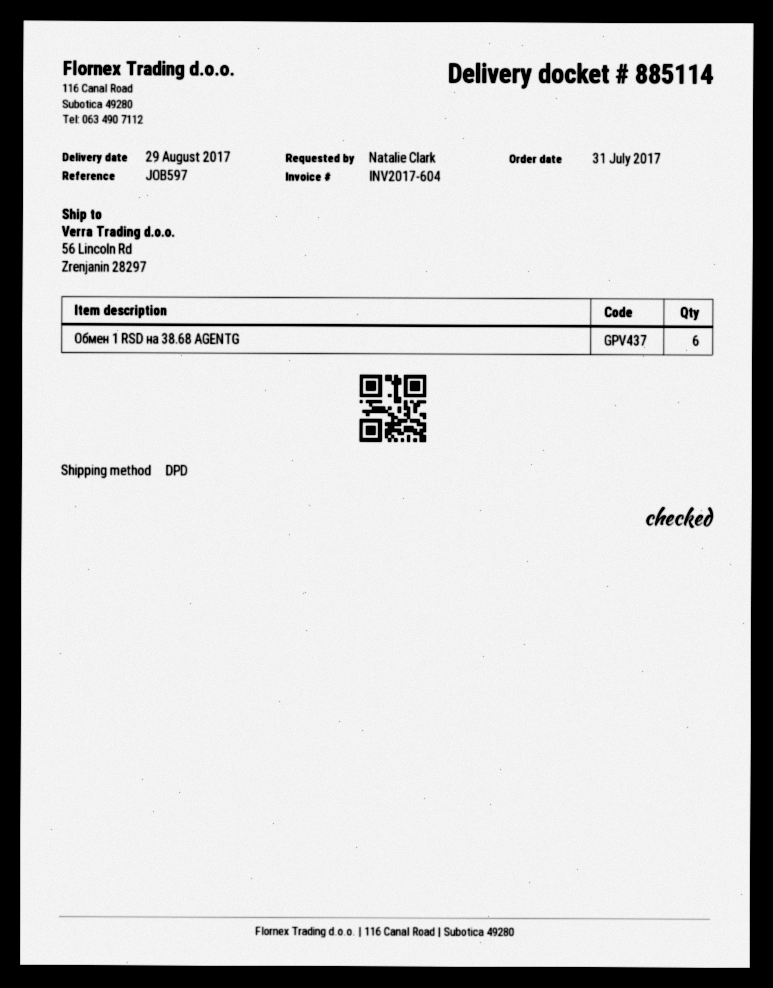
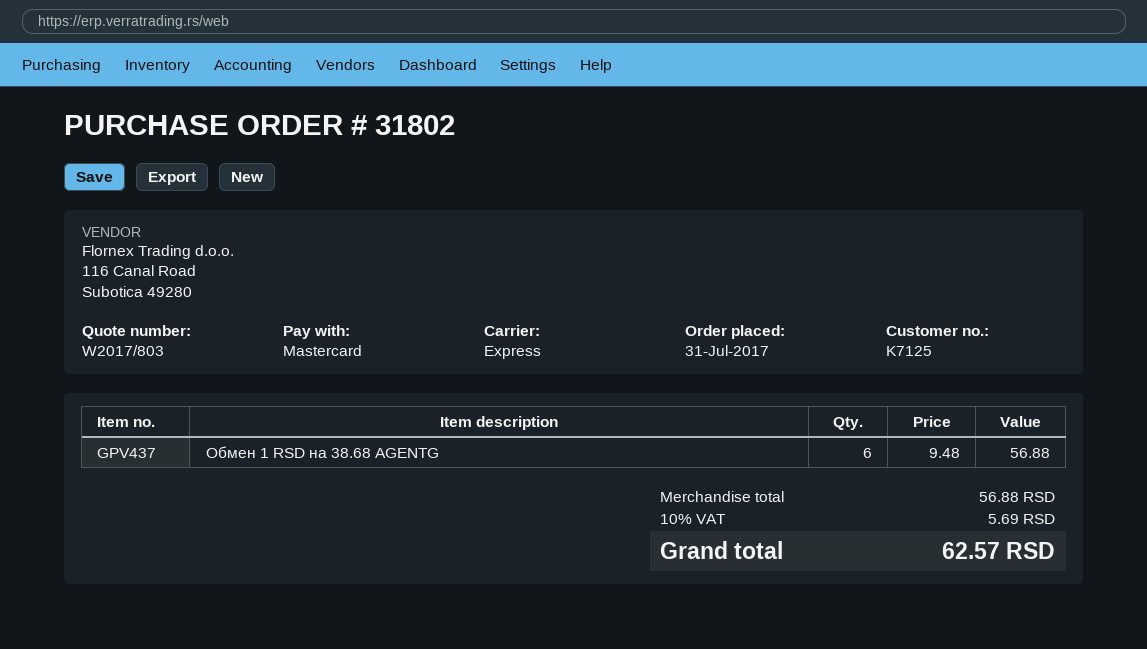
shipping method: DPD -> express

